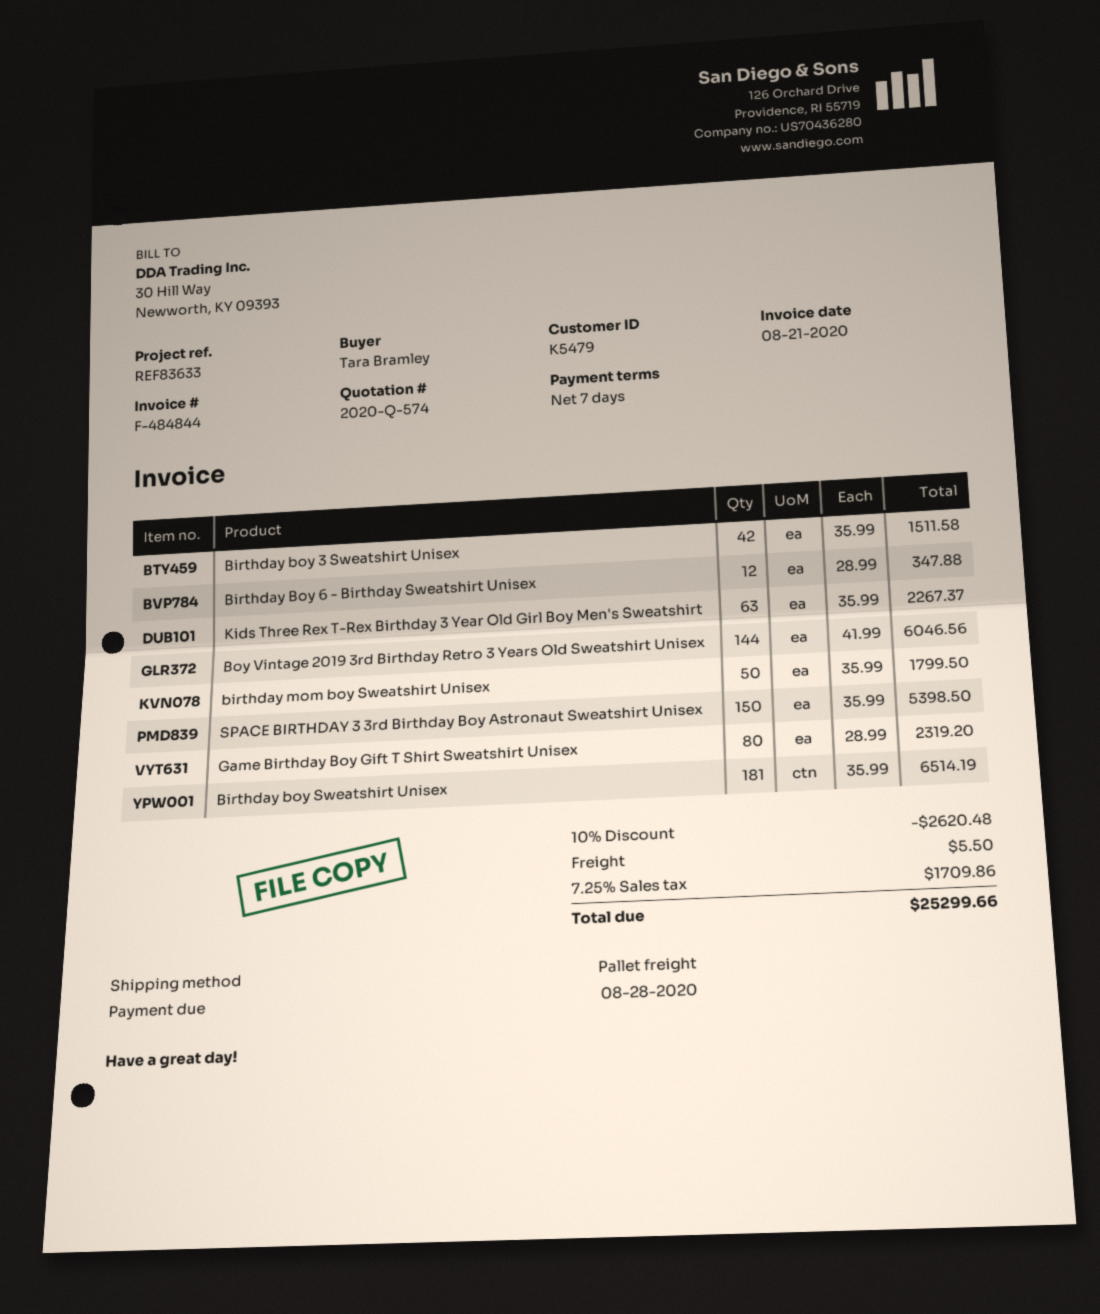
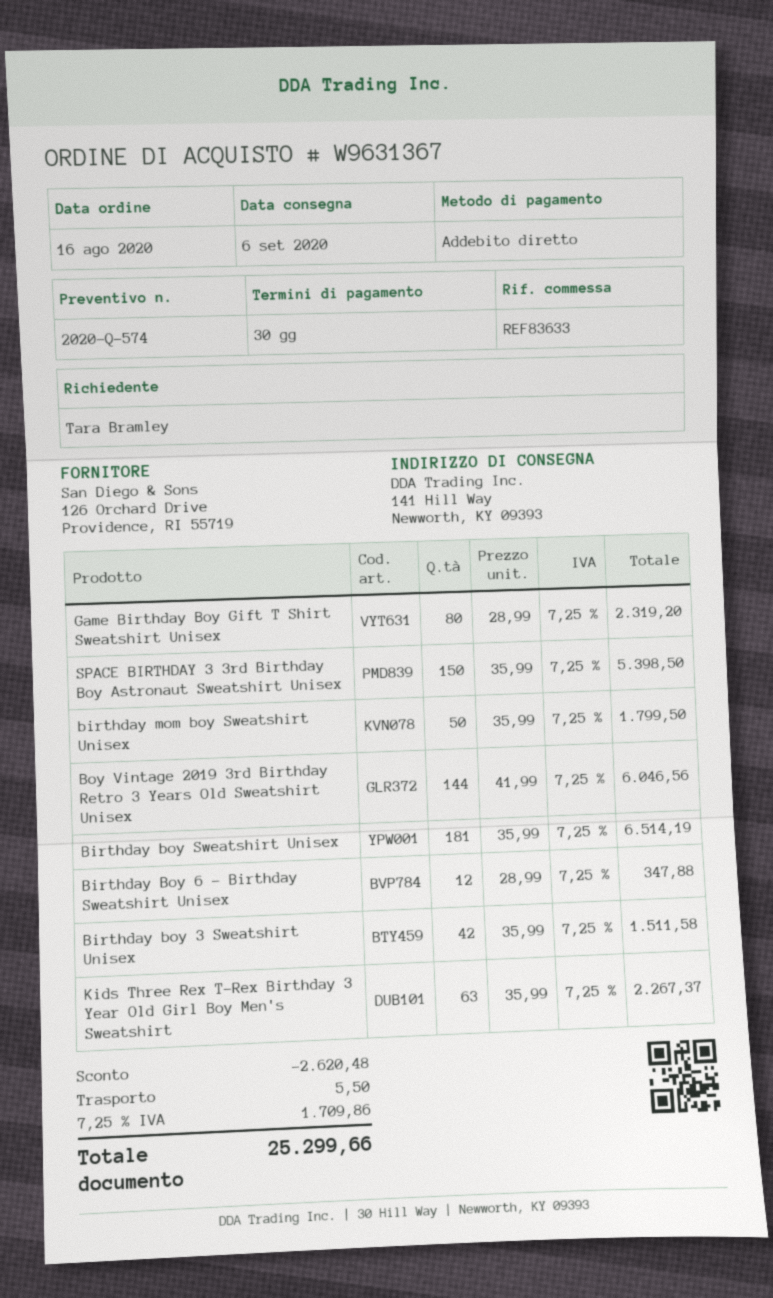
payment terms: 7 days -> 30 days

